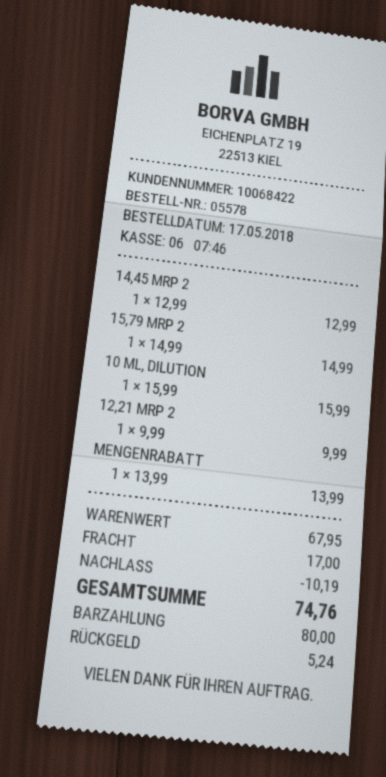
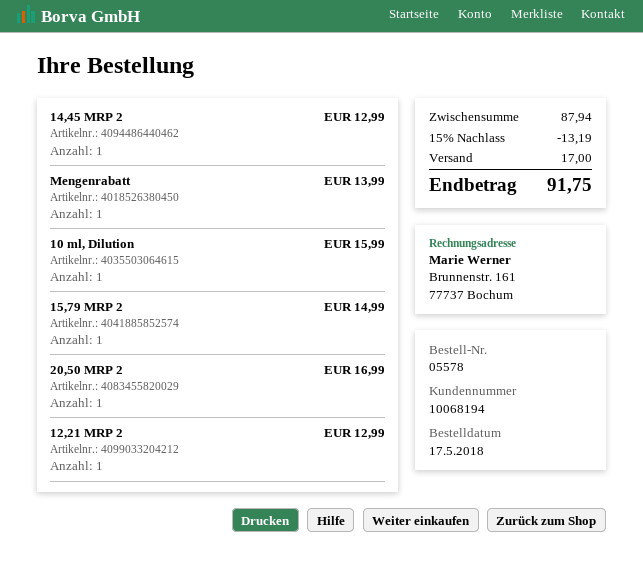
customer number: 10068422 -> 10068194
12,21 MRP 2: 1 for 9.99 -> 1 for 12.99
20,50 MRP 2: none -> 1 for 16.99
subtotal: 67.95 -> 87.94
discount: 10.19 -> 13.19
total: 74.76 -> 91.75

